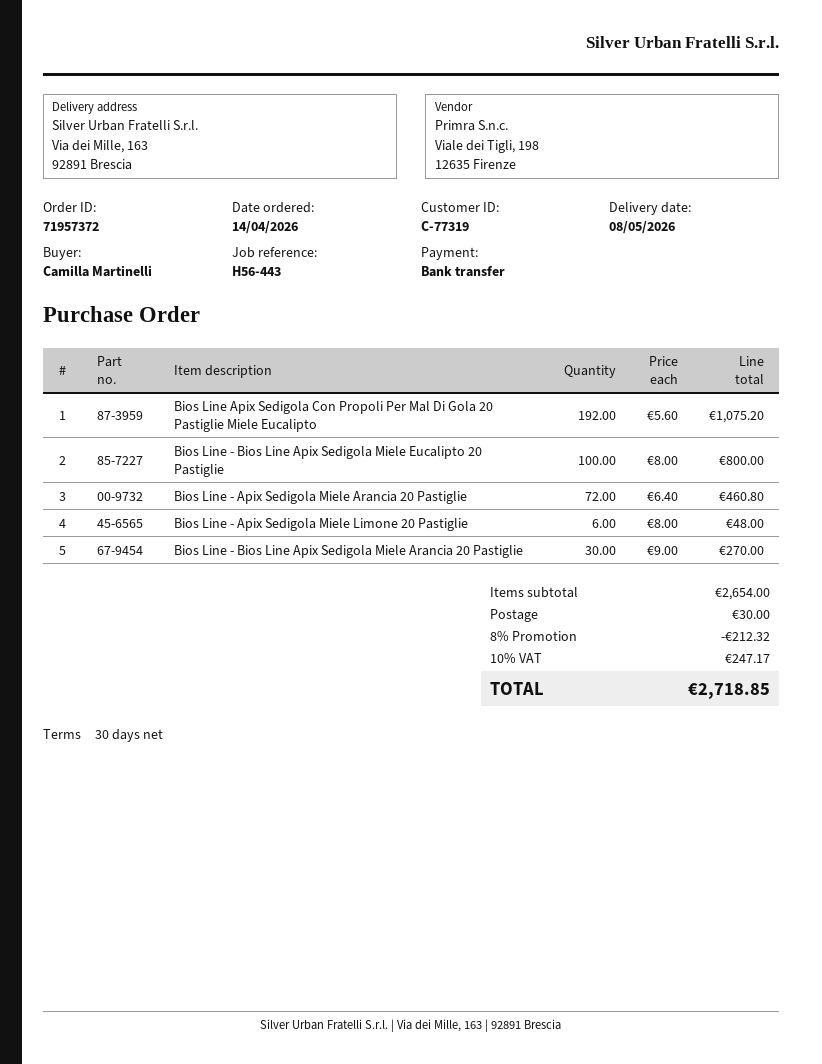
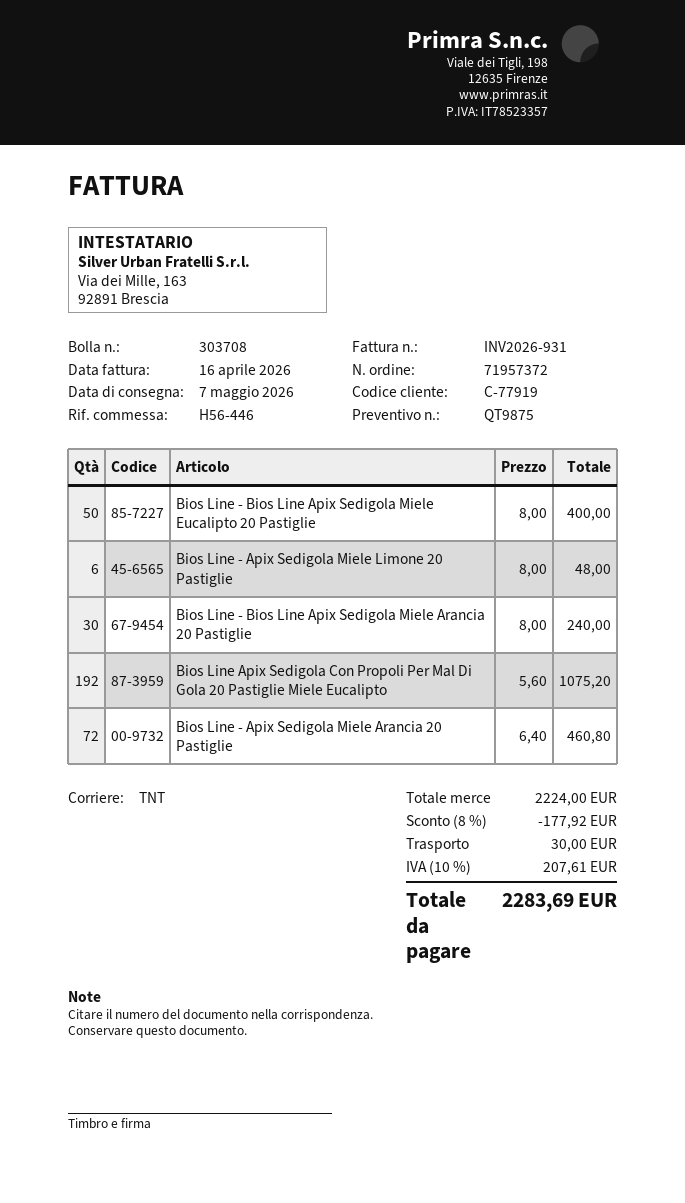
delivery date: 2026-05-08 -> 2026-05-07
customer number: C-77319 -> C-77919
reference: H56-443 -> H56-446
Bios Line - Bios Line Apix Sedigola Miele Eucalipto 20 Pastiglie: 100 x 8.00 = 800.00 -> 50 x 8.00 = 400.00
Bios Line - Bios Line Apix Sedigola Miele Arancia 20 Pastiglie: 30 x 9.00 = 270.00 -> 30 x 8.00 = 240.00
subtotal: 2654.00 -> 2224.00
discount: 8% = 212.32 -> 8% = 177.92
tax: 10% = 247.17 -> 10% = 207.61
total: 2718.85 -> 2283.69

